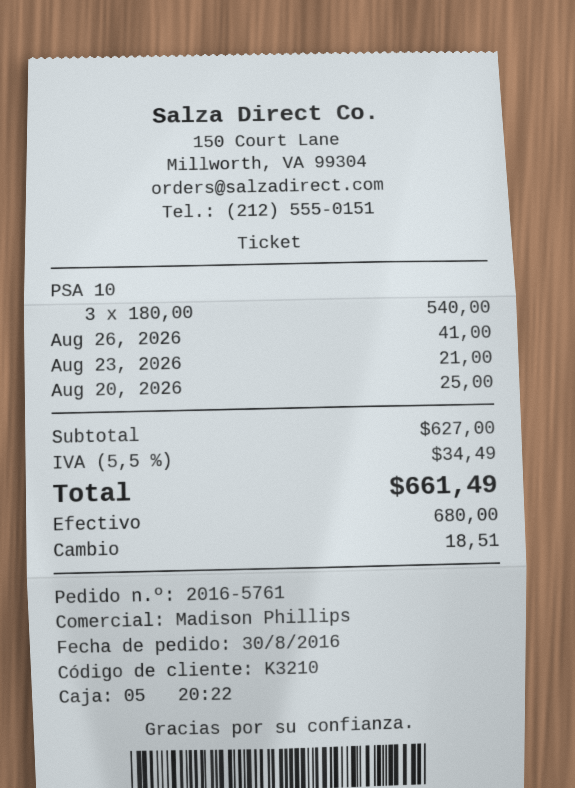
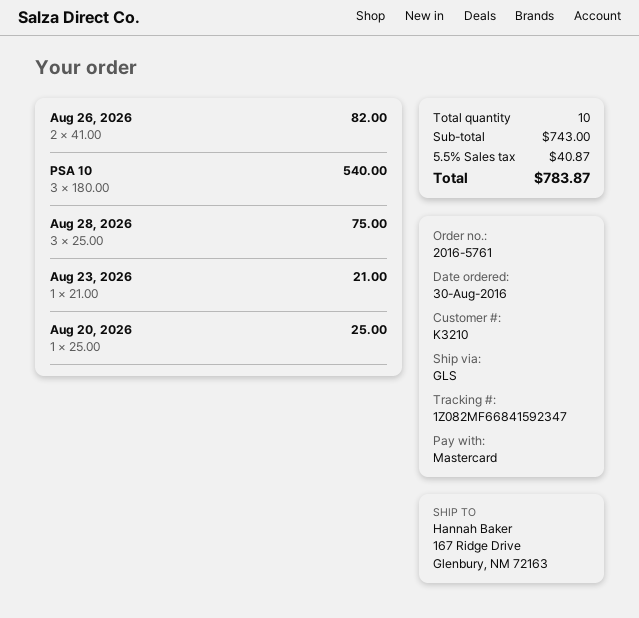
payment method: cash -> Mastercard
Aug 26, 2026: 1 x 41.00 = 41.00 -> 2 x 41.00 = 82.00
Aug 28, 2026: none -> 3 x 25.00 = 75.00
subtotal: 627.00 -> 743.00
tax: 5.5% = 34.49 -> 5.5% = 40.87
total: 661.49 -> 783.87

